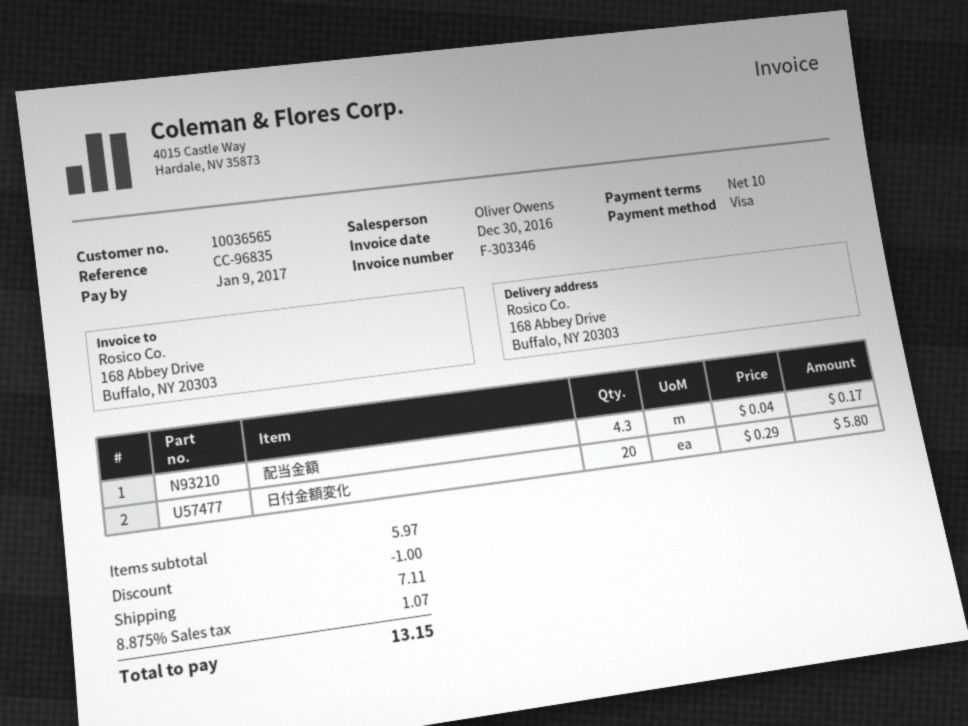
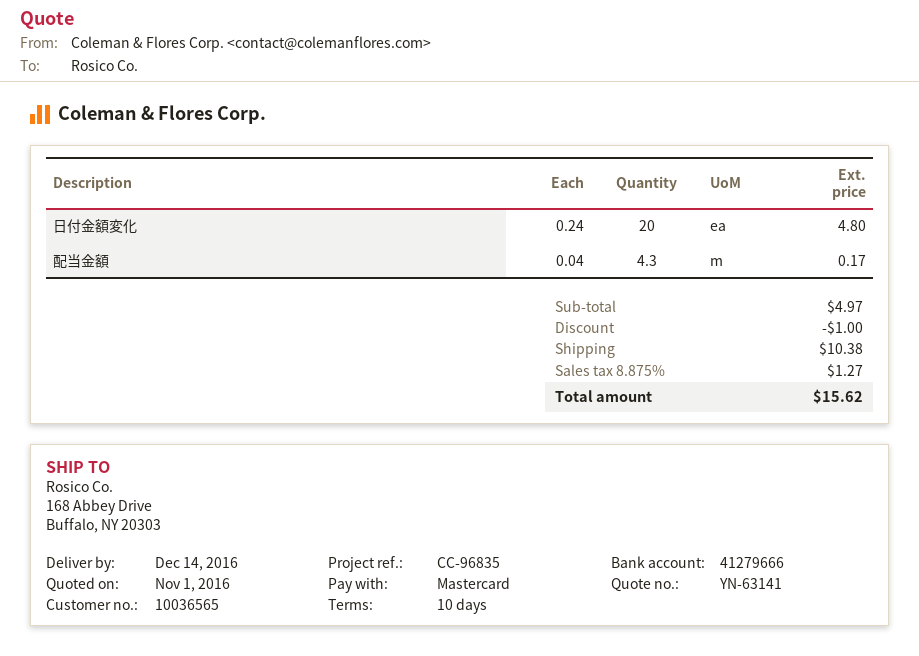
payment method: Visa -> Mastercard
日付金額変化: 20 x 0.29 = 5.80 -> 20 x 0.24 = 4.80
subtotal: 5.97 -> 4.97
shipping: 7.11 -> 10.38
tax: 8.875% = 1.07 -> 8.875% = 1.27
total: 13.15 -> 15.62

